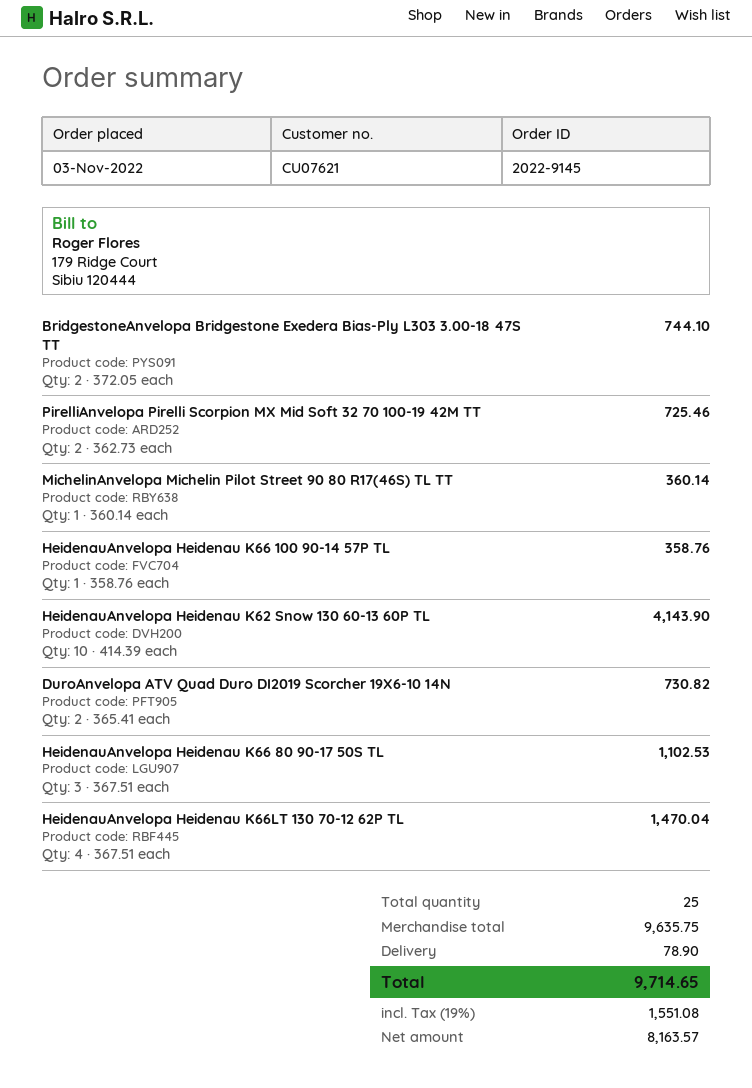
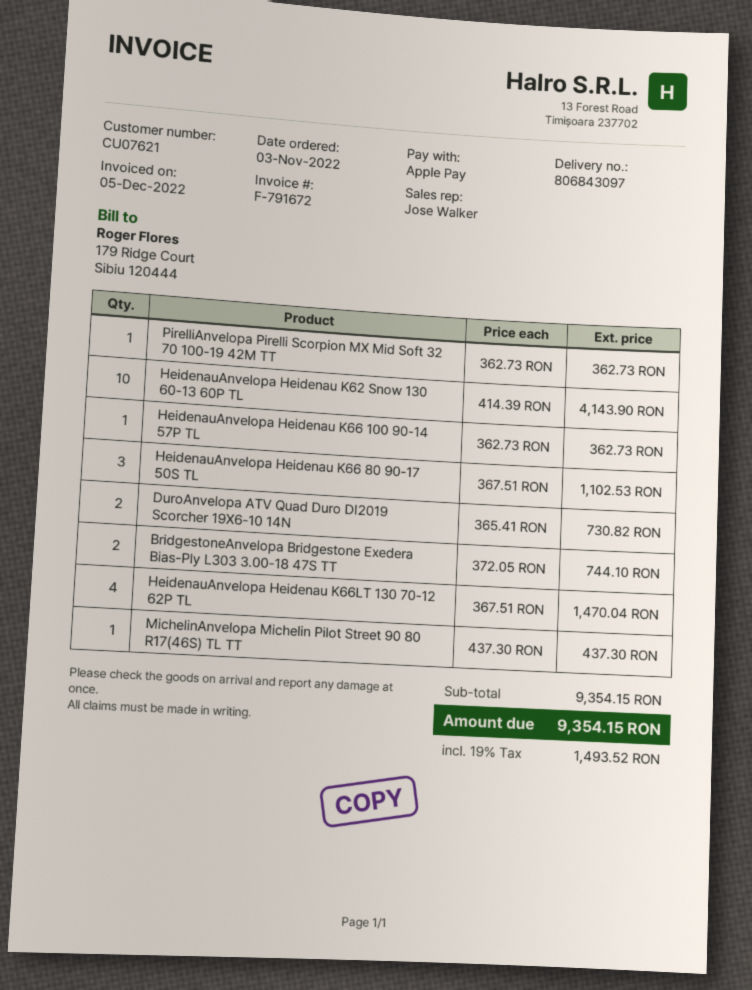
PirelliAnvelopa Pirelli Scorpion MX Mid Soft 32 70 100-19 42M TT: 2 x 362.73 = 725.46 -> 1 x 362.73 = 362.73
MichelinAnvelopa Michelin Pilot Street 90 80 R17(46S) TL TT: 1 x 360.14 = 360.14 -> 1 x 437.30 = 437.30
HeidenauAnvelopa Heidenau K66 100 90-14 57P TL: 1 x 358.76 = 358.76 -> 1 x 362.73 = 362.73
subtotal: 9635.75 -> 9354.15
shipping: 78.90 -> none
tax: 19% = 1551.08 -> 19% = 1493.52
total: 9714.65 -> 9354.15

